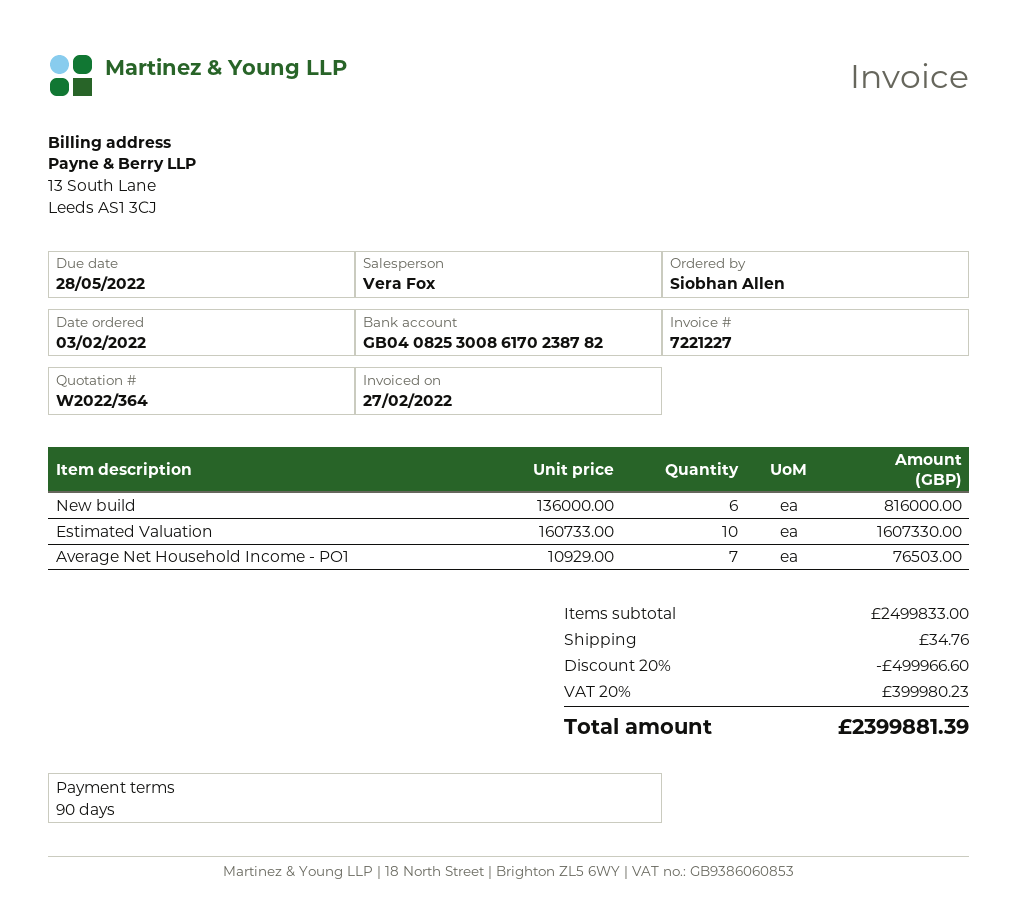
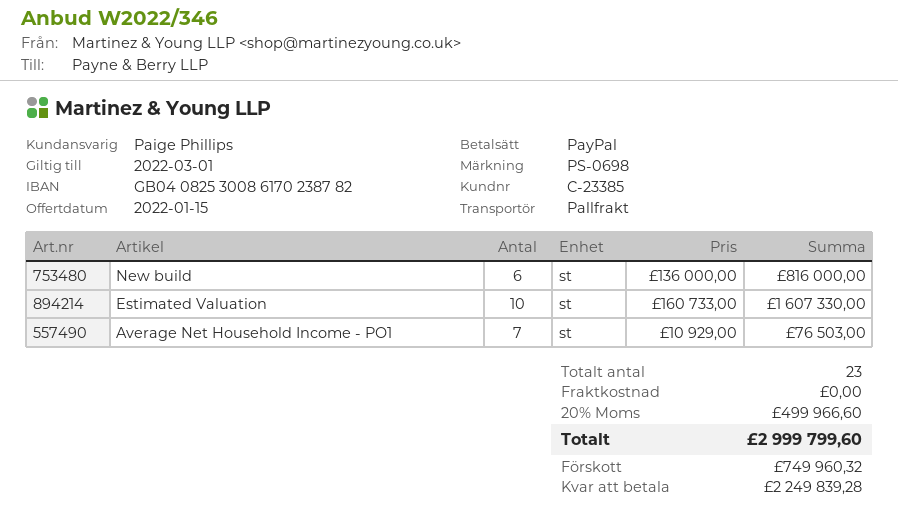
quote number: W2022/364 -> W2022/346
sales rep: Vera Fox -> Paige Phillips
discount: 20% = 499966.60 -> none
shipping: 34.76 -> 0.00
tax: 20% = 399980.23 -> 20% = 499966.60
total: 2399881.39 -> 2999799.60

